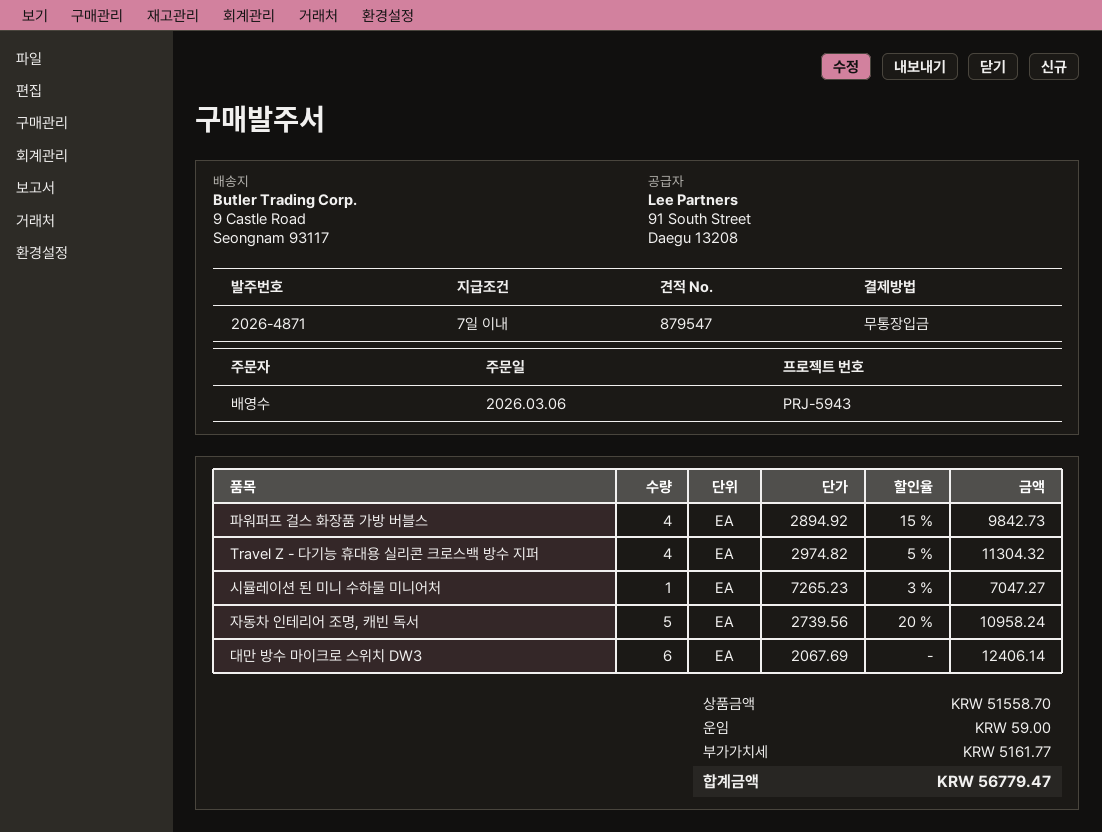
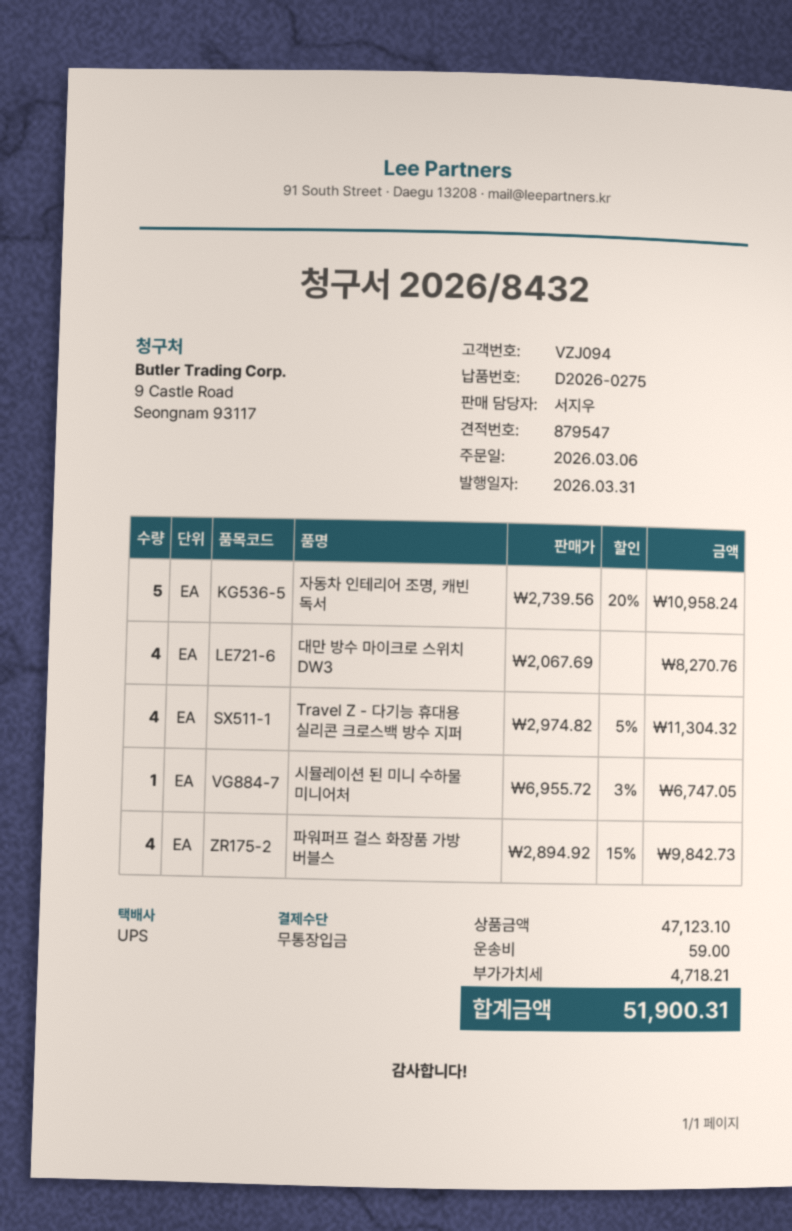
시뮬레이션 된 미니 수하물 미니어처: 1 x 7265.23 - 3% = 7047.27 -> 1 x 6955.72 - 3% = 6747.05
대만 방수 마이크로 스위치 DW3: 6 x 2067.69 = 12406.14 -> 4 x 2067.69 = 8270.76
subtotal: 51558.70 -> 47123.10
tax: 5161.77 -> 4718.21
total: 56779.47 -> 51900.31

